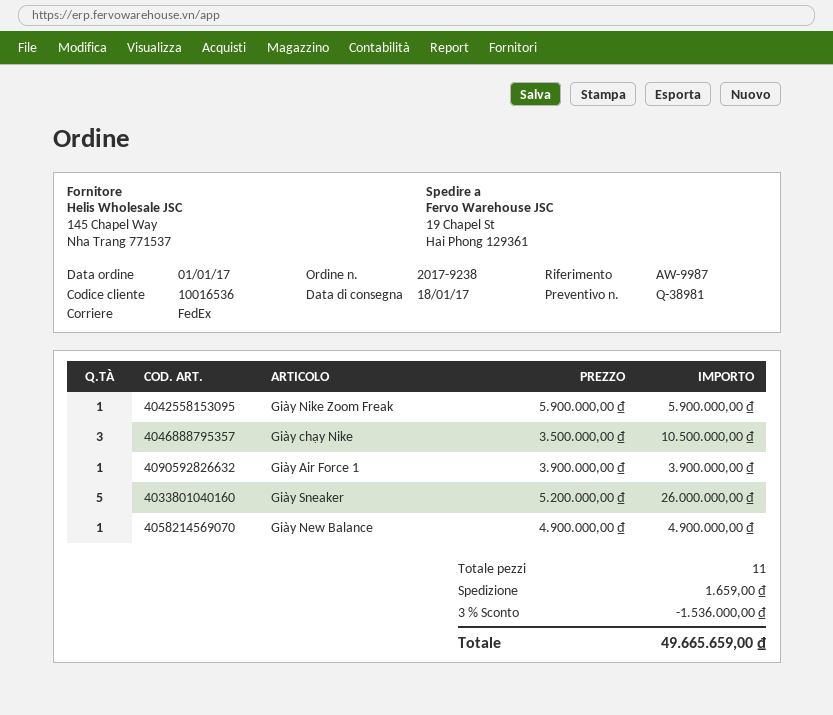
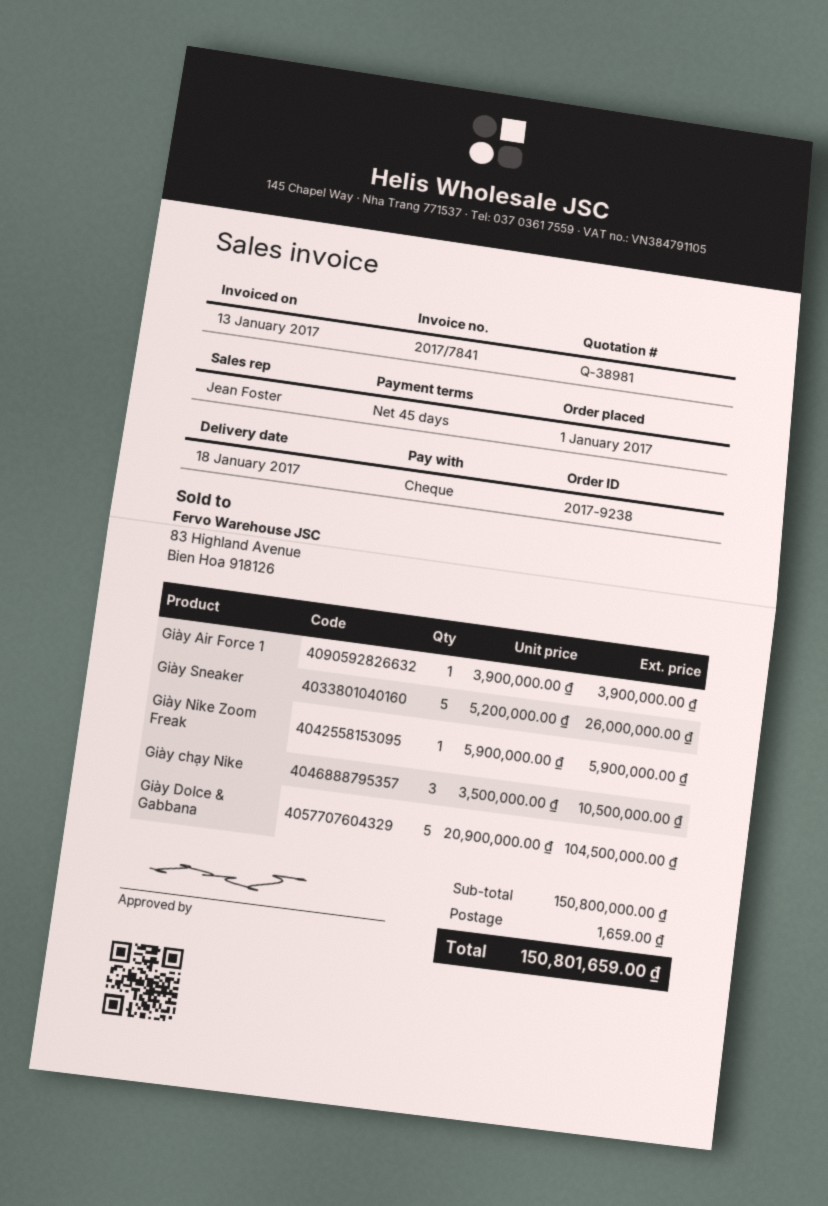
Giày New Balance: 1 x 4900000.00 = 4900000.00 -> none
Giày Dolce & Gabbana: none -> 5 x 20900000.00 = 104500000.00
discount: 3% = 1536000.00 -> none
total: 49665659.00 -> 150801659.00

